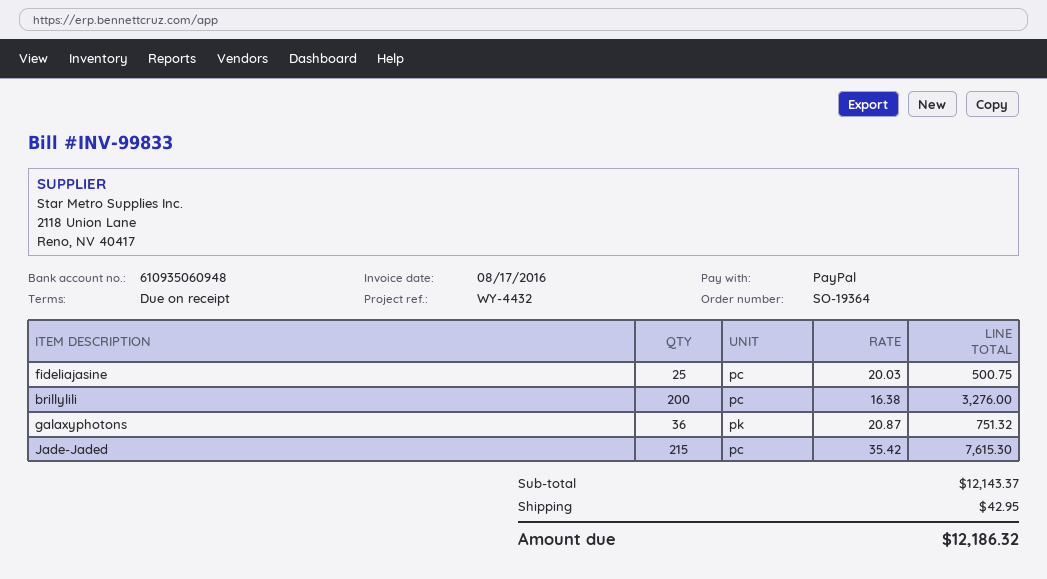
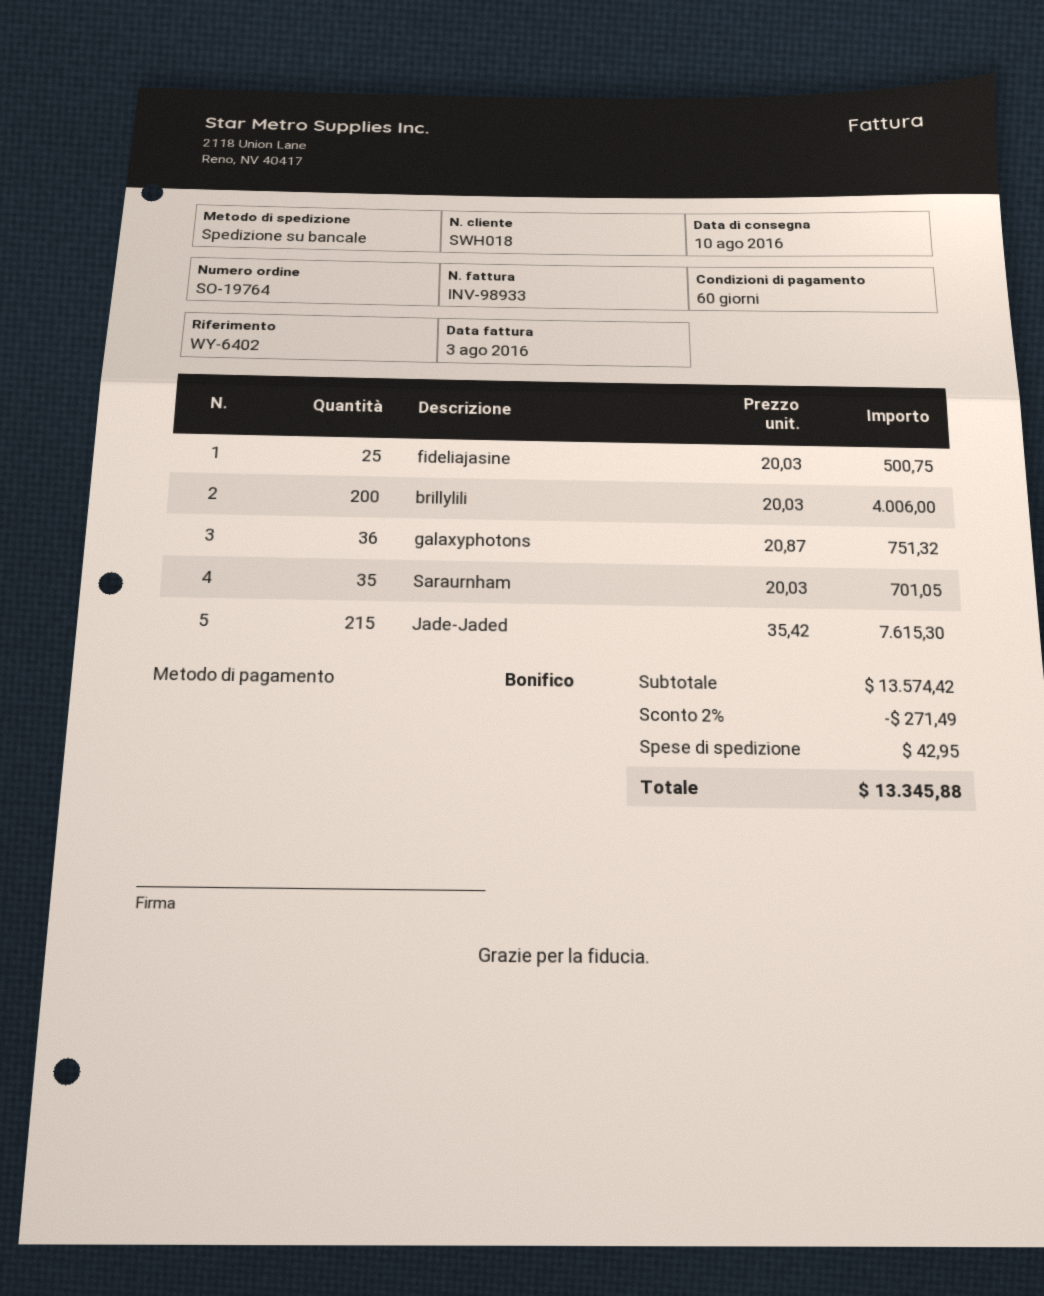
order number: SO-19364 -> SO-19764
invoice number: INV-99833 -> INV-98933
invoice date: 2016-08-17 -> 2016-08-03
payment terms: on receipt -> 60 days
reference: WY-4432 -> WY-6402
payment method: PayPal -> bank transfer
brillylili: 200 x 16.38 = 3276.00 -> 200 x 20.03 = 4006.00
Saraurnham: none -> 35 x 20.03 = 701.05
subtotal: 12143.37 -> 13574.42
discount: none -> 2% = 271.49
total: 12186.32 -> 13345.88

